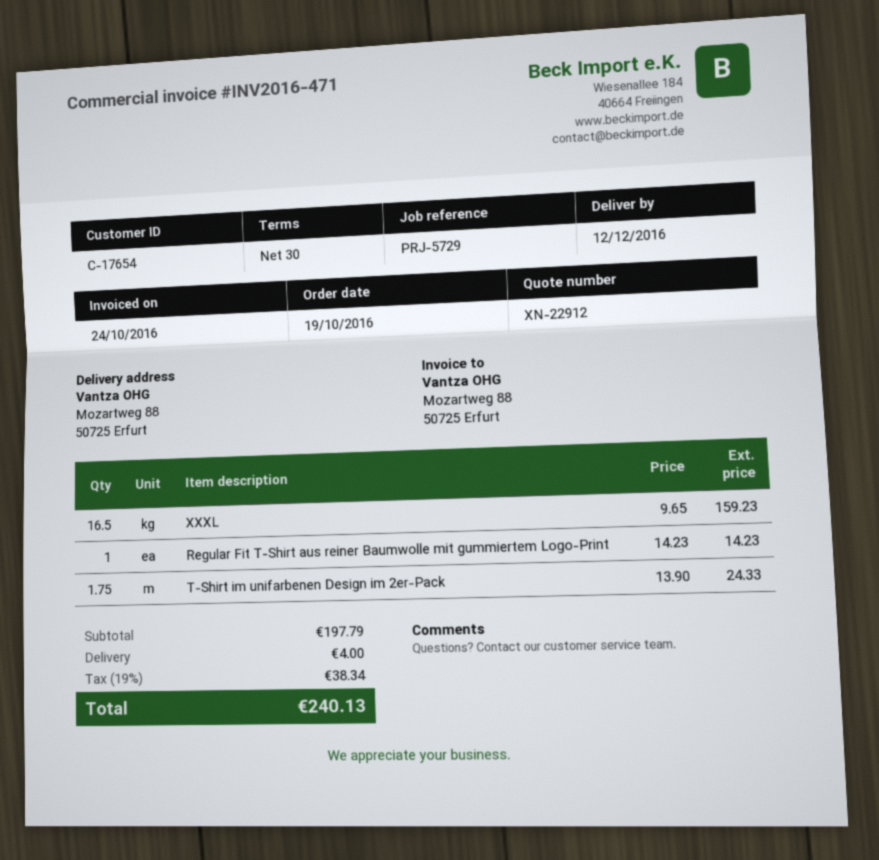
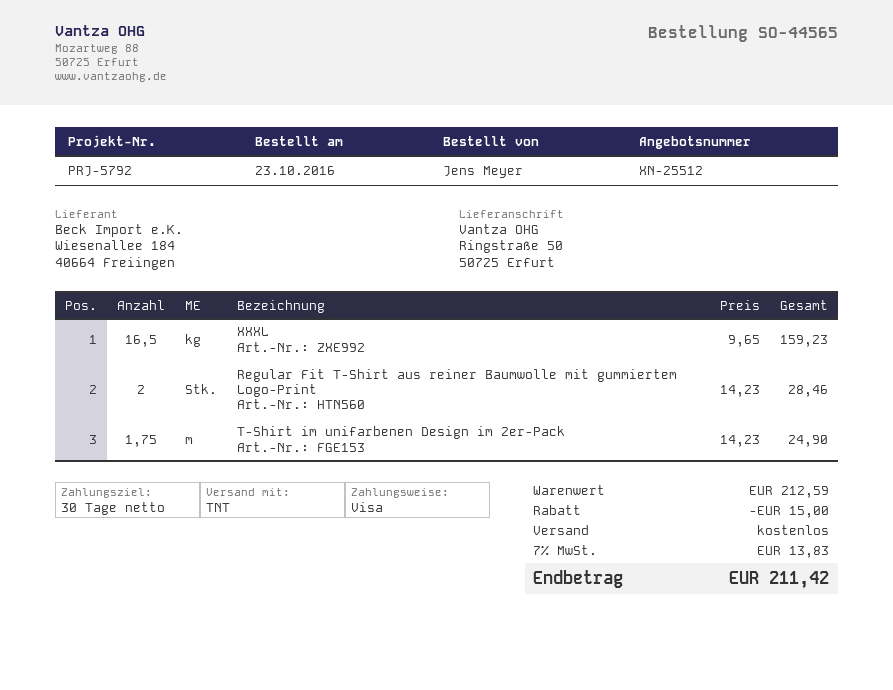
quote number: XN-22912 -> XN-25512
order date: 2016-10-19 -> 2016-10-23
reference: PRJ-5729 -> PRJ-5792
ship to: Mozartweg 88, 50725 Erfurt -> Ringstraße 50, 50725 Erfurt
Regular Fit T-Shirt aus reiner Baumwolle mit gummiertem Logo-Print: 1 x 14.23 = 14.23 -> 2 x 14.23 = 28.46
T-Shirt im unifarbenen Design im 2er-Pack: 1.75 x 13.90 = 24.33 -> 1.75 x 14.23 = 24.90
subtotal: 197.79 -> 212.59
discount: none -> 15.00
shipping: 4.00 -> 0.00
tax: 19% = 38.34 -> 7% = 13.83
total: 240.13 -> 211.42

